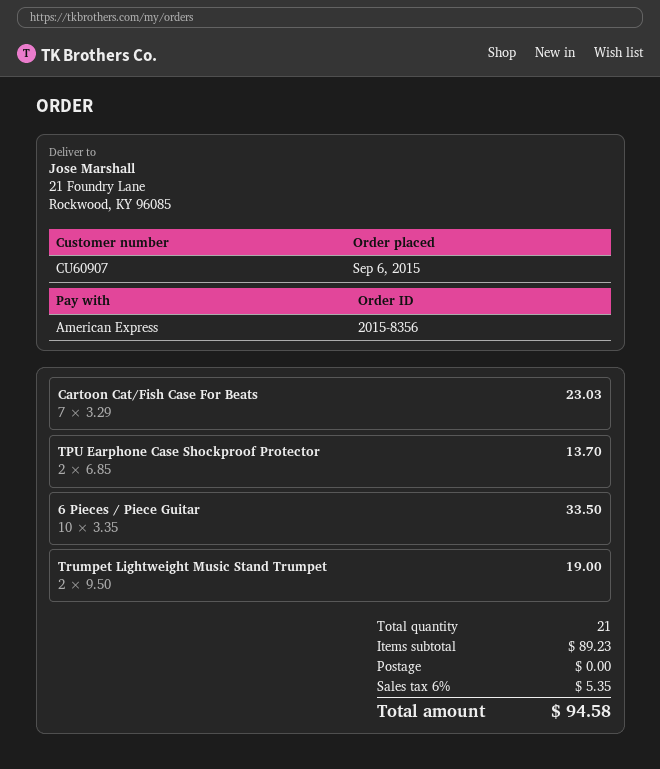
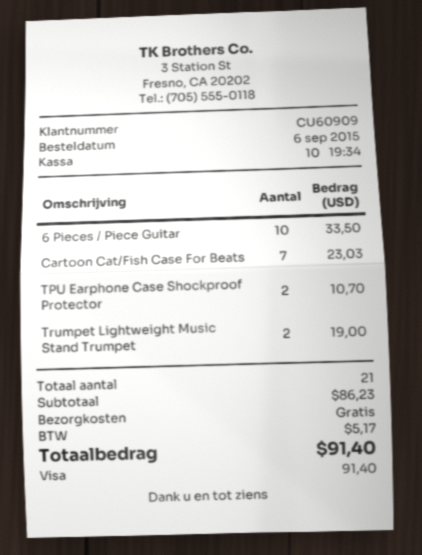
customer number: CU60907 -> CU60909
payment method: American Express -> Visa
TPU Earphone Case Shockproof Protector: 2 for 13.70 -> 2 for 10.70
subtotal: 89.23 -> 86.23
tax: 5.35 -> 5.17
total: 94.58 -> 91.40

